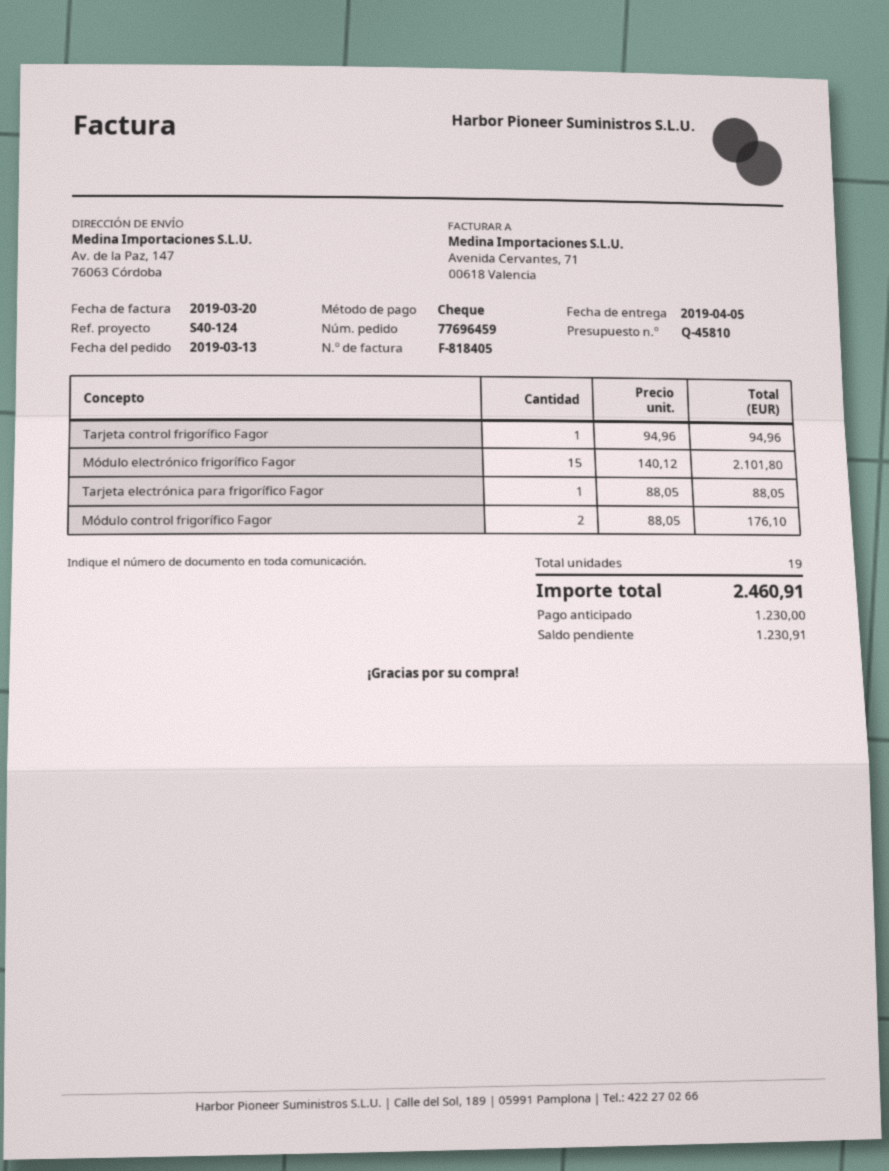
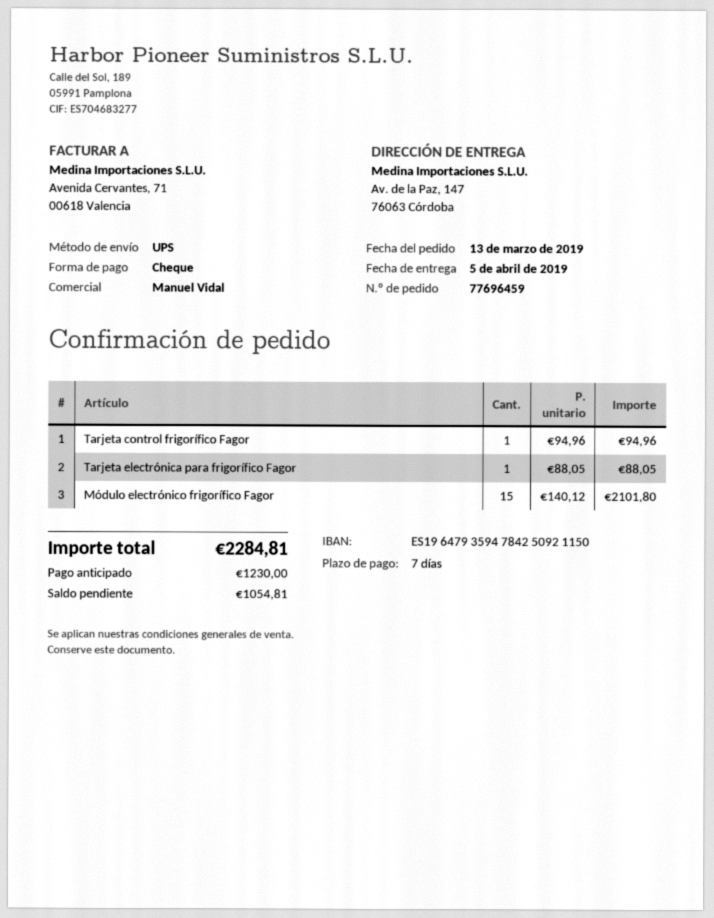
Módulo control frigorífico Fagor: 2 x 88.05 = 176.10 -> none
total: 2460.91 -> 2284.81
balance: 1230.91 -> 1054.81

